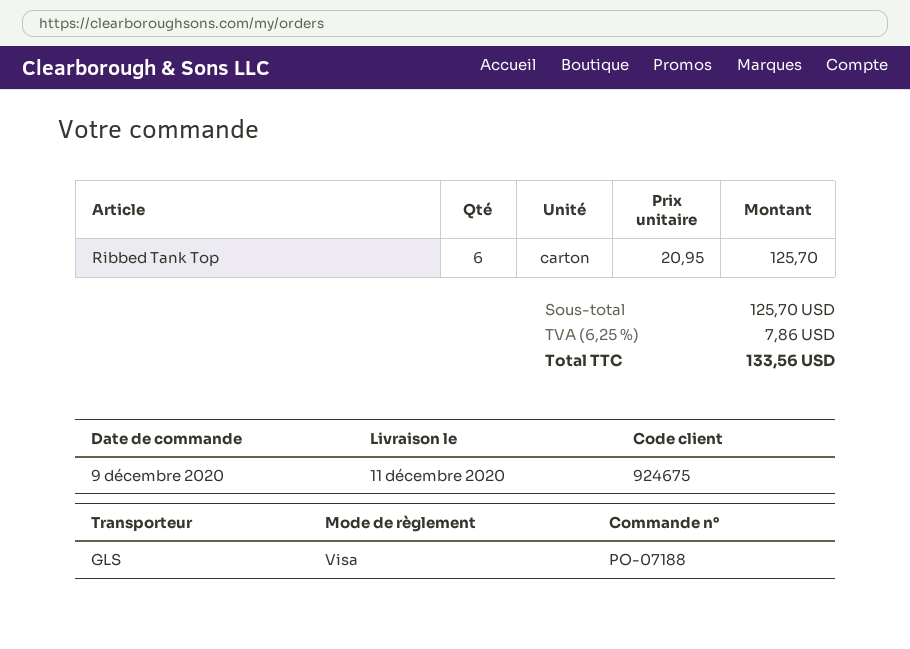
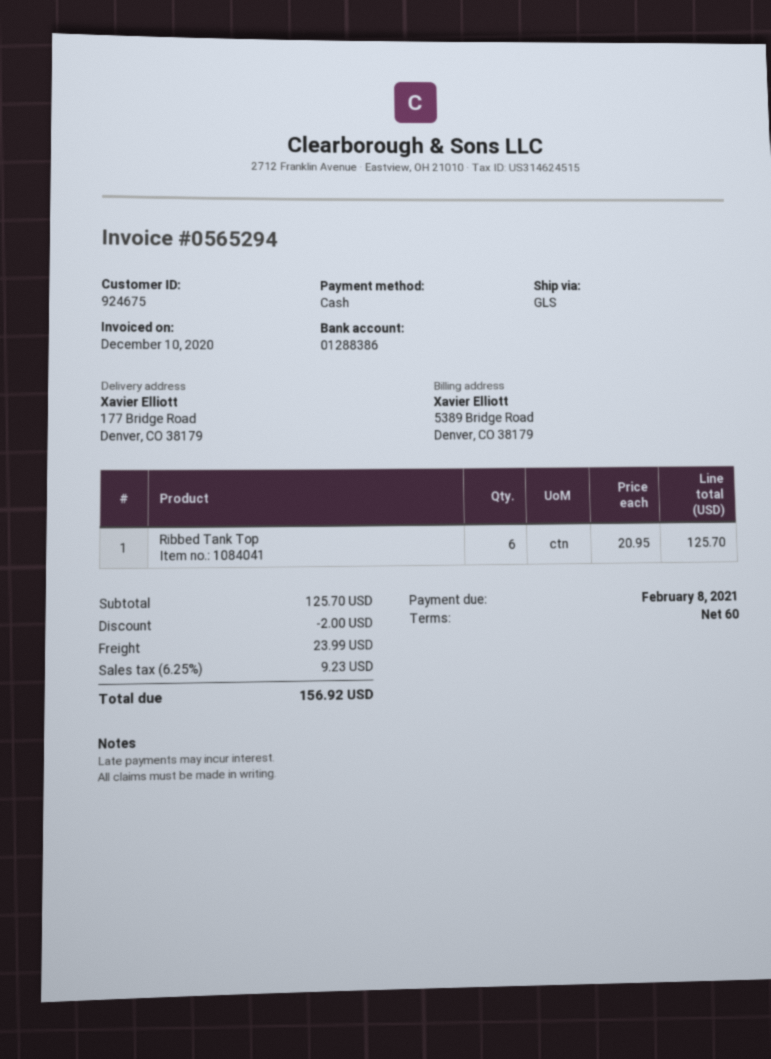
payment method: Visa -> cash
discount: none -> 2.00
shipping: none -> 23.99
tax: 6.25% = 7.86 -> 6.25% = 9.23
total: 133.56 -> 156.92

